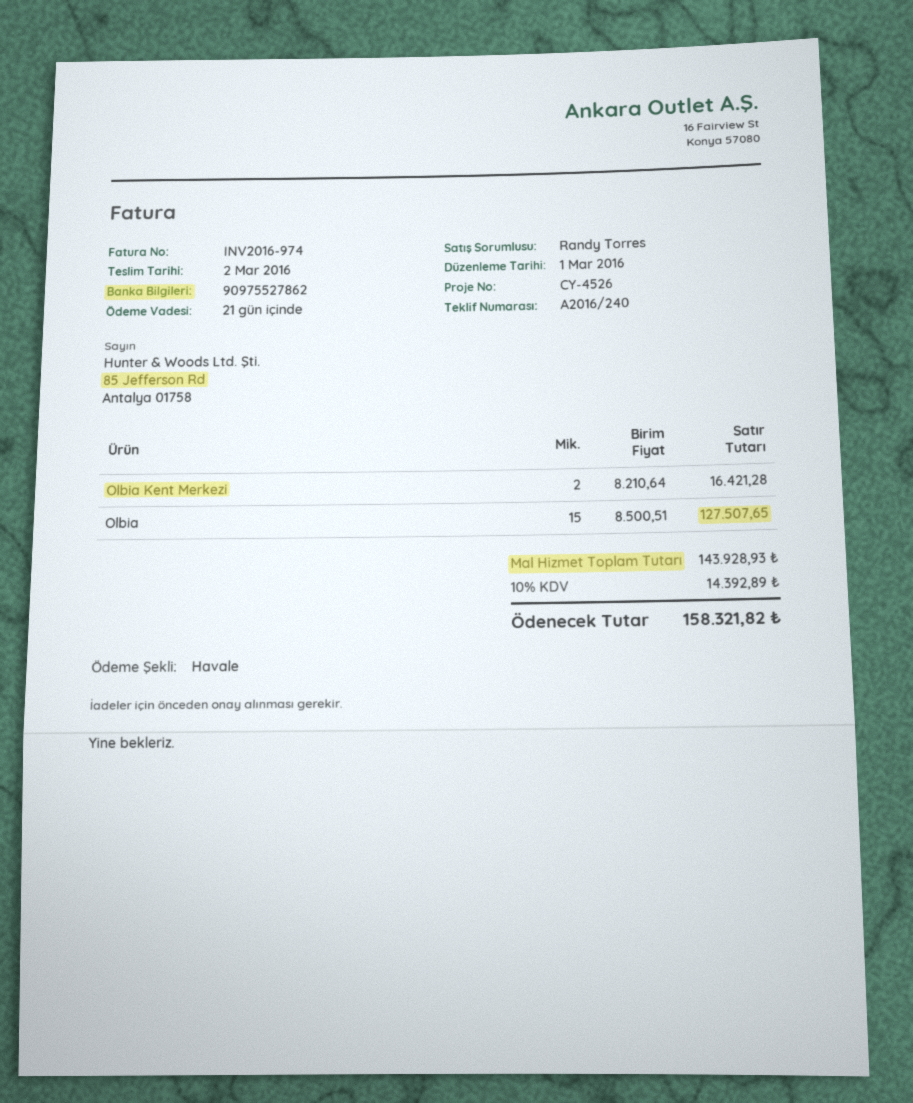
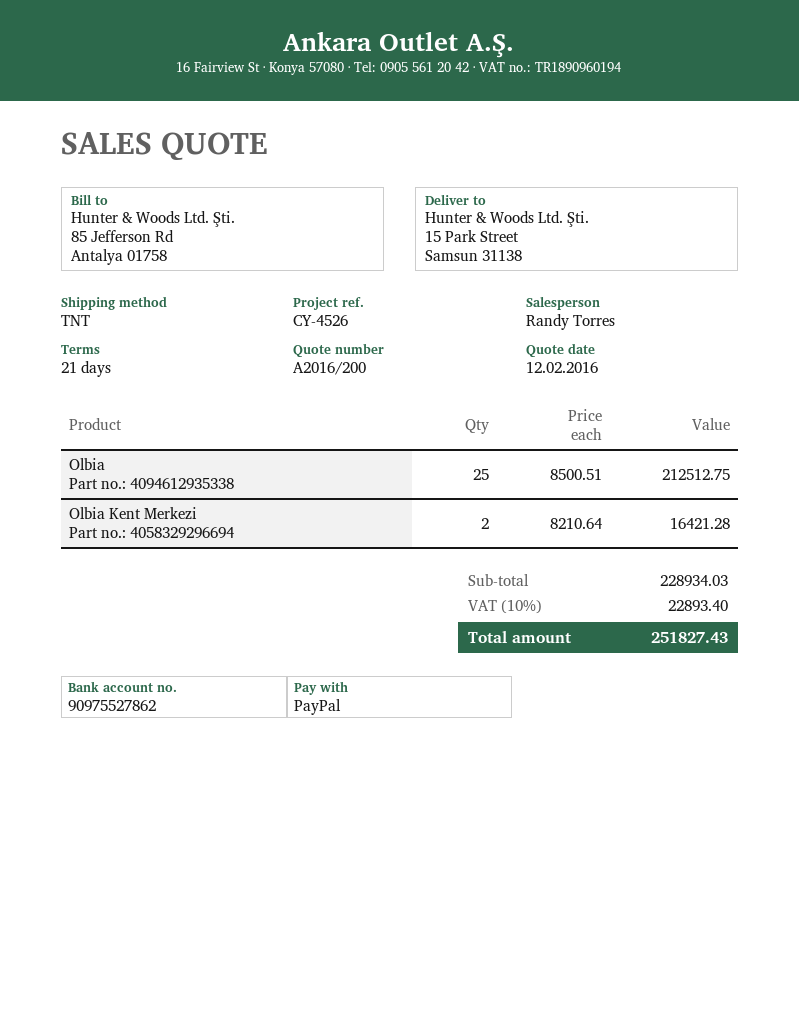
quote number: A2016/240 -> A2016/200
payment method: bank transfer -> PayPal
Olbia: 15 x 8500.51 = 127507.65 -> 25 x 8500.51 = 212512.75
subtotal: 143928.93 -> 228934.03
tax: 10% = 14392.89 -> 10% = 22893.40
total: 158321.82 -> 251827.43

